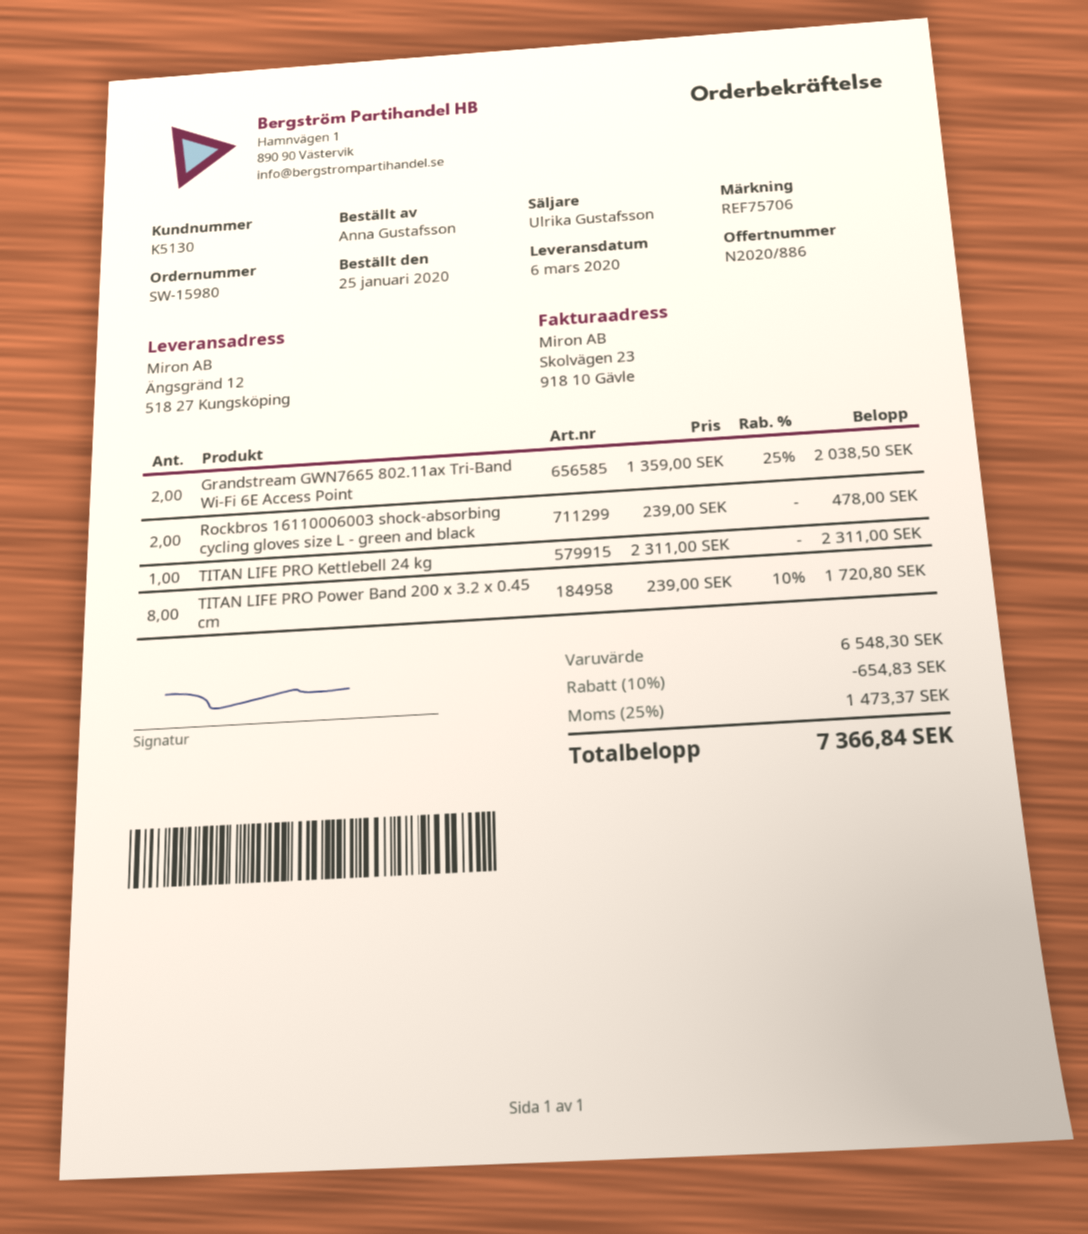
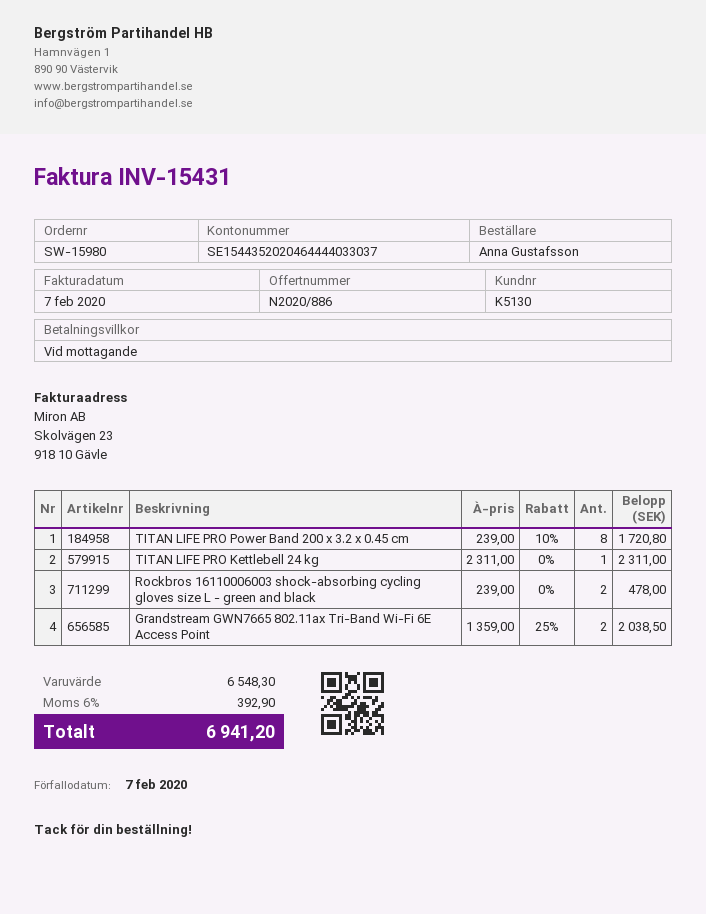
discount: 10% = 654.83 -> none
tax: 25% = 1473.37 -> 6% = 392.90
total: 7366.84 -> 6941.20

